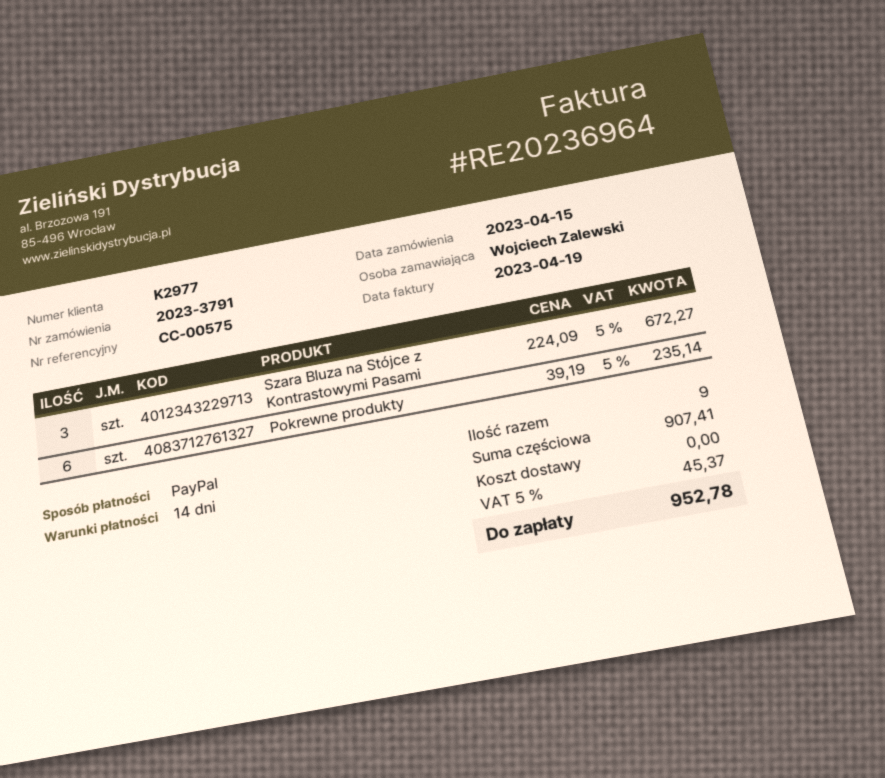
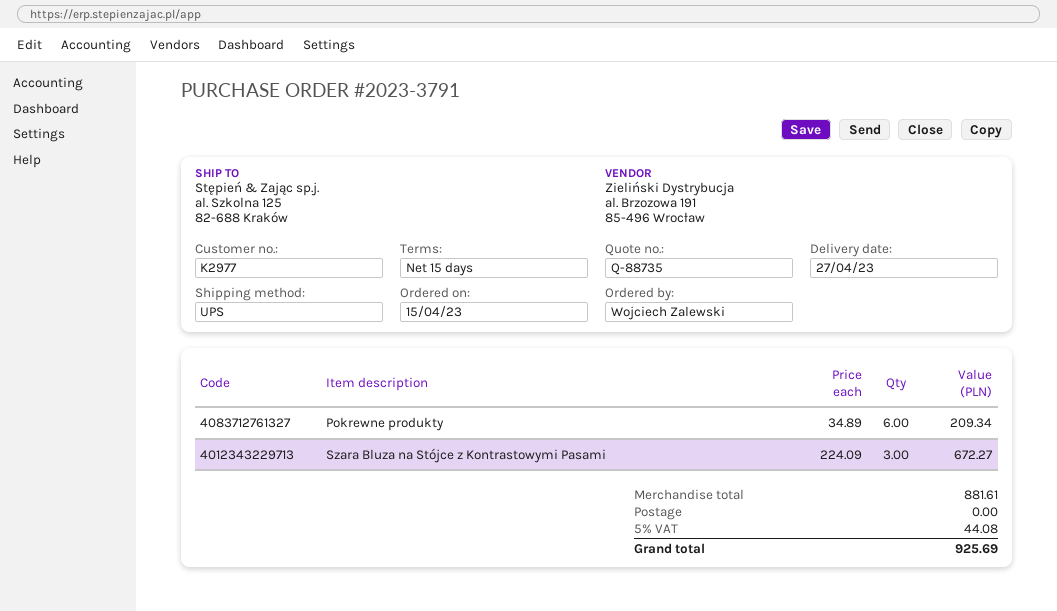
payment terms: 14 days -> 15 days
Pokrewne produkty: 6 x 39.19 = 235.14 -> 6 x 34.89 = 209.34
subtotal: 907.41 -> 881.61
tax: 5% = 45.37 -> 5% = 44.08
total: 952.78 -> 925.69

